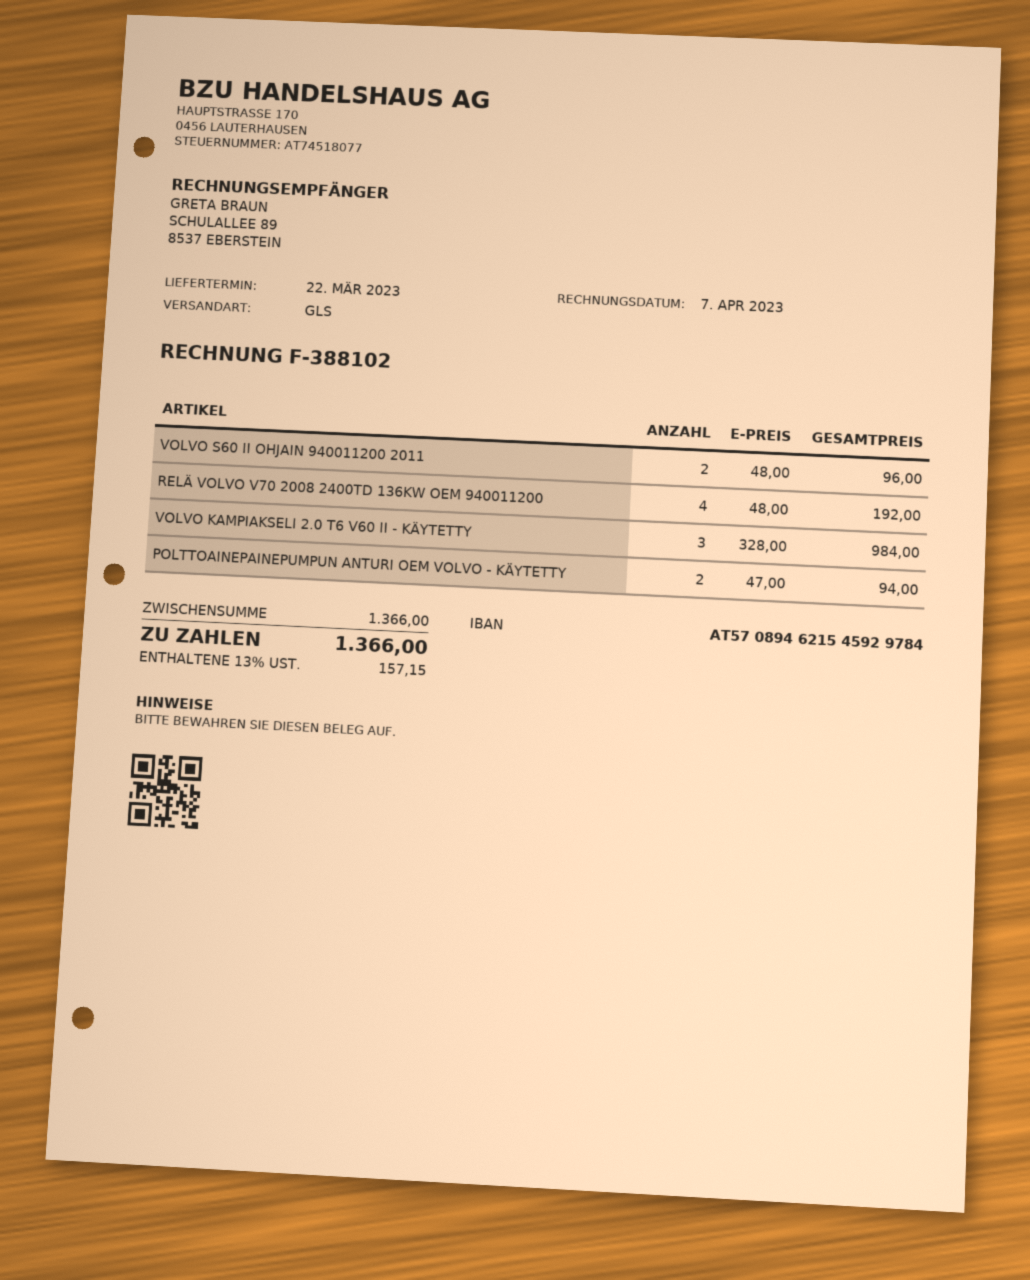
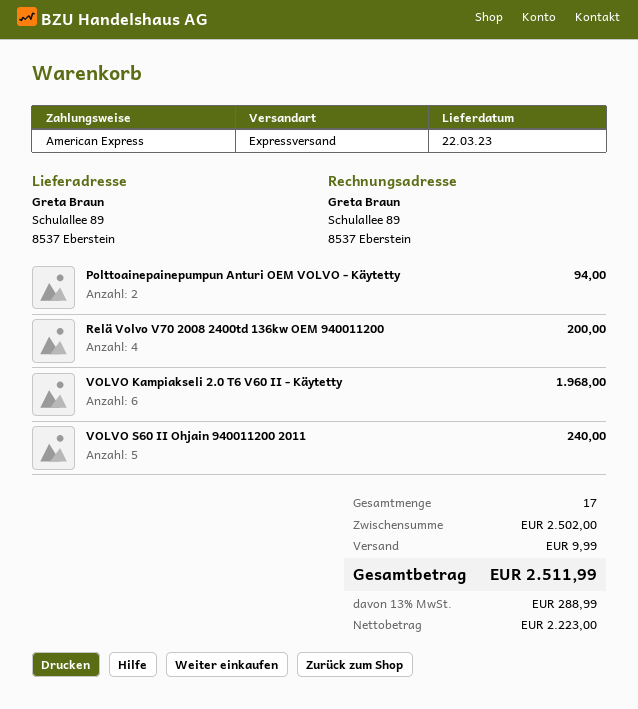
shipping method: GLS -> express
VOLVO S60 II OHJAIN 940011200 2011: 2 for 96.00 -> 5 for 240.00
RELÄ VOLVO V70 2008 2400TD 136KW OEM 940011200: 4 for 192.00 -> 4 for 200.00
VOLVO KAMPIAKSELI 2.0 T6 V60 II - KÄYTETTY: 3 for 984.00 -> 6 for 1968.00
subtotal: 1366.00 -> 2502.00
shipping: none -> 9.99
tax: 13% = 157.15 -> 13% = 288.99
total: 1366.00 -> 2511.99

